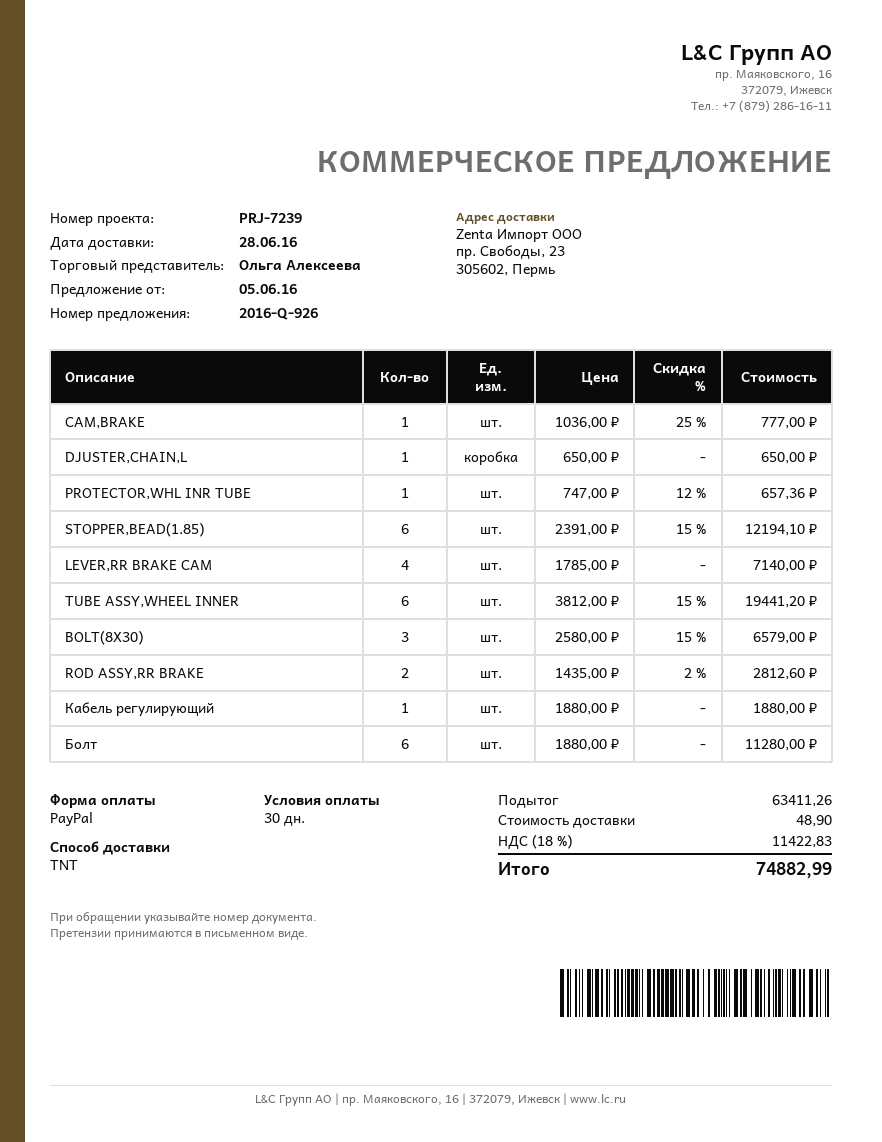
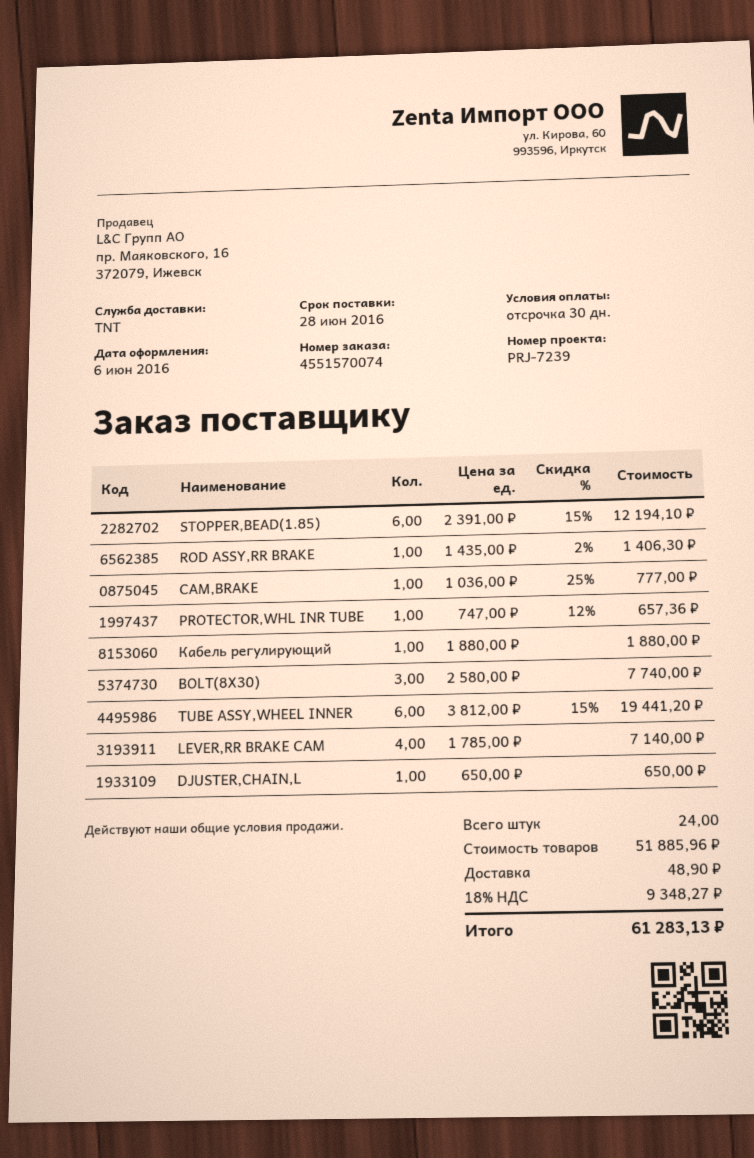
BOLT(8X30): 3 x 2580.00 - 15% = 6579.00 -> 3 x 2580.00 = 7740.00
ROD ASSY,RR BRAKE: 2 x 1435.00 - 2% = 2812.60 -> 1 x 1435.00 - 2% = 1406.30
Болт: 6 x 1880.00 = 11280.00 -> none
subtotal: 63411.26 -> 51885.96
tax: 18% = 11422.83 -> 18% = 9348.27
total: 74882.99 -> 61283.13

